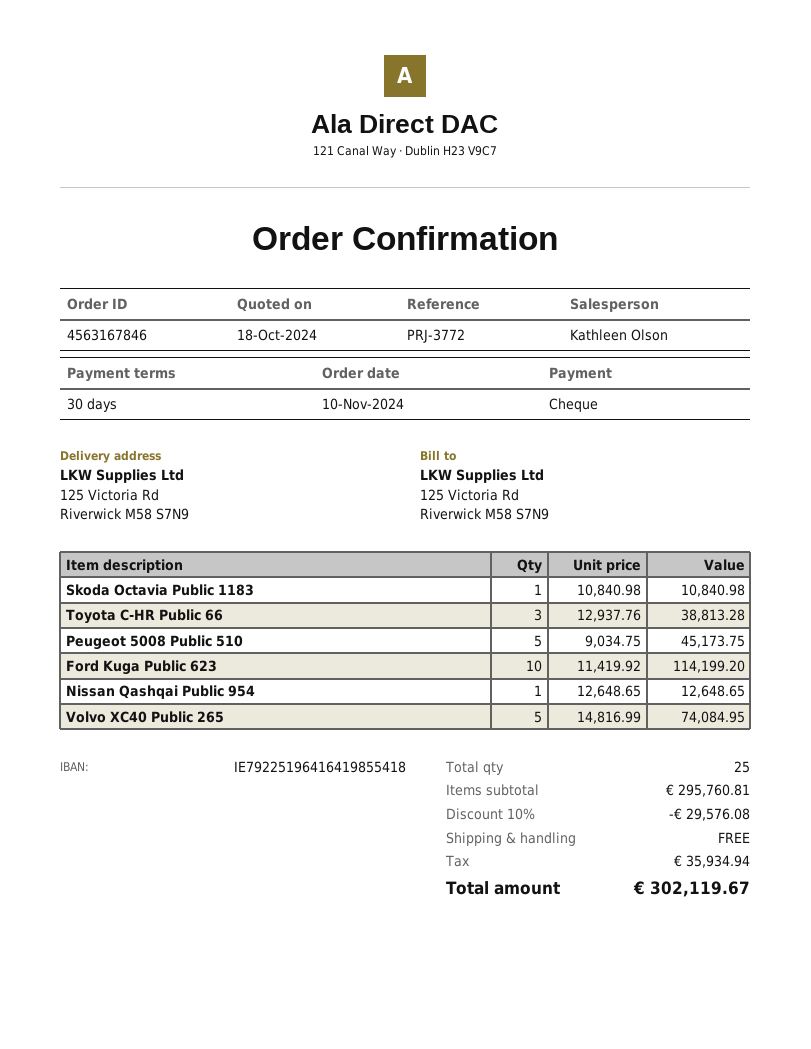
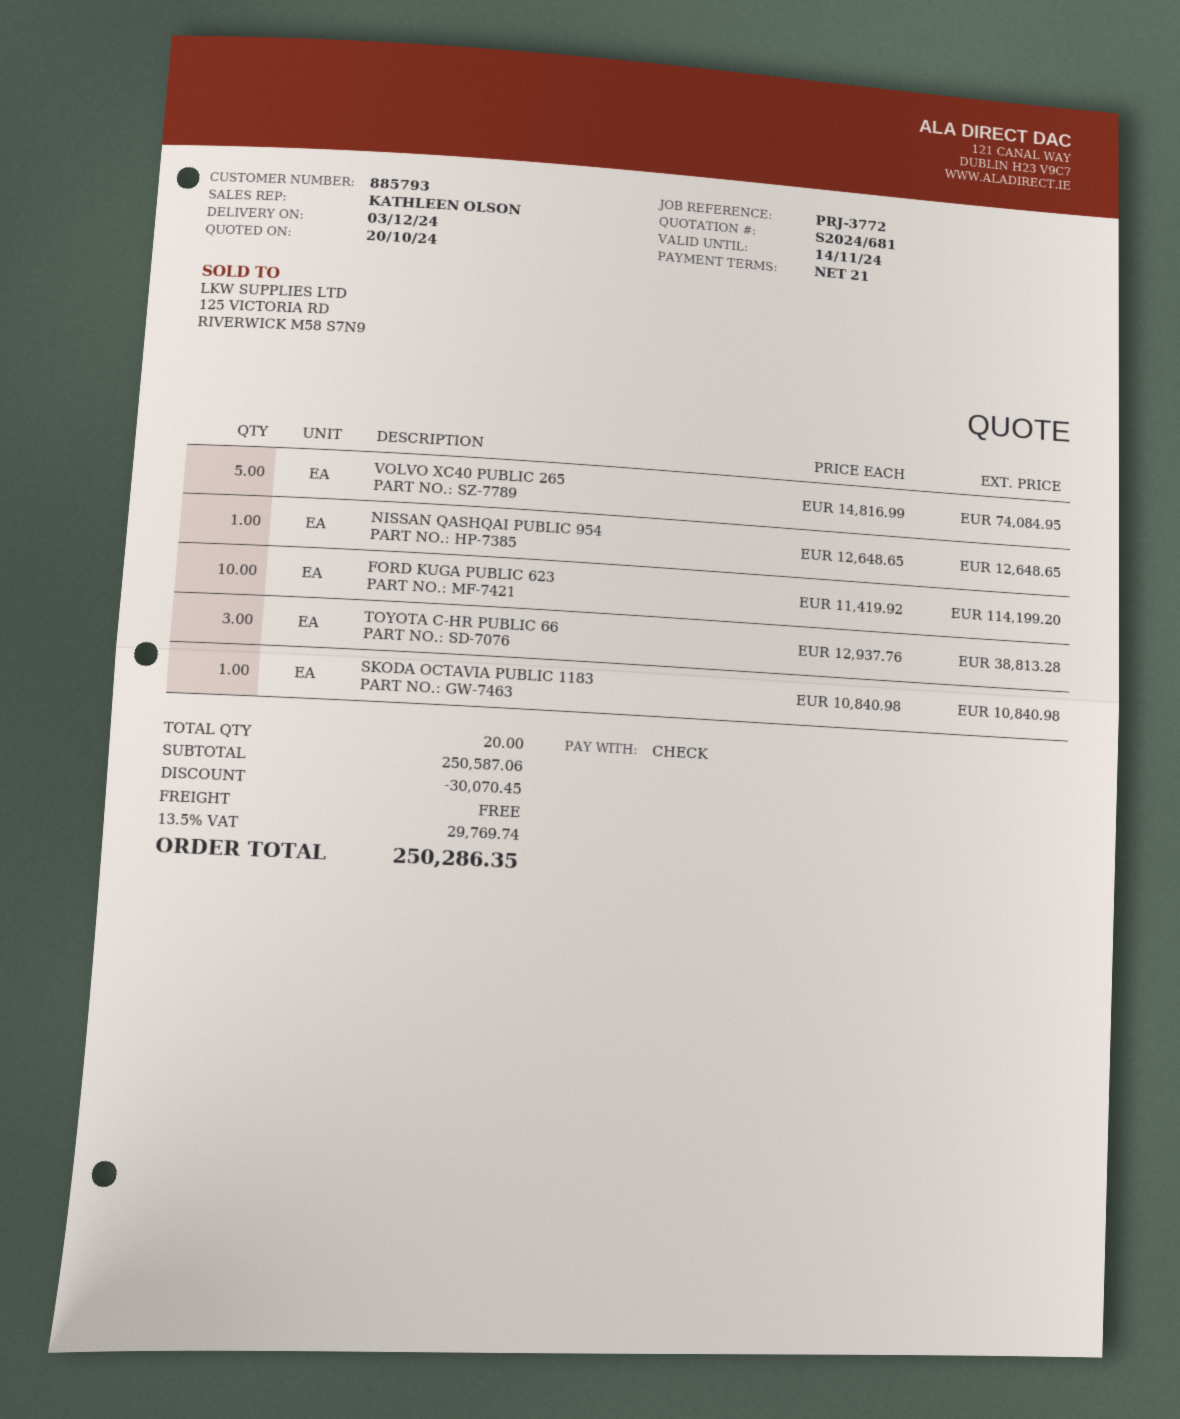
quote date: 2024-10-18 -> 2024-10-20
payment terms: 30 days -> 21 days
Peugeot 5008 Public 510: 5 x 9034.75 = 45173.75 -> none
total quantity: 25 -> 20
subtotal: 295760.81 -> 250587.06
discount: 29576.08 -> 30070.45
tax: 35934.94 -> 29769.74
total: 302119.67 -> 250286.35

